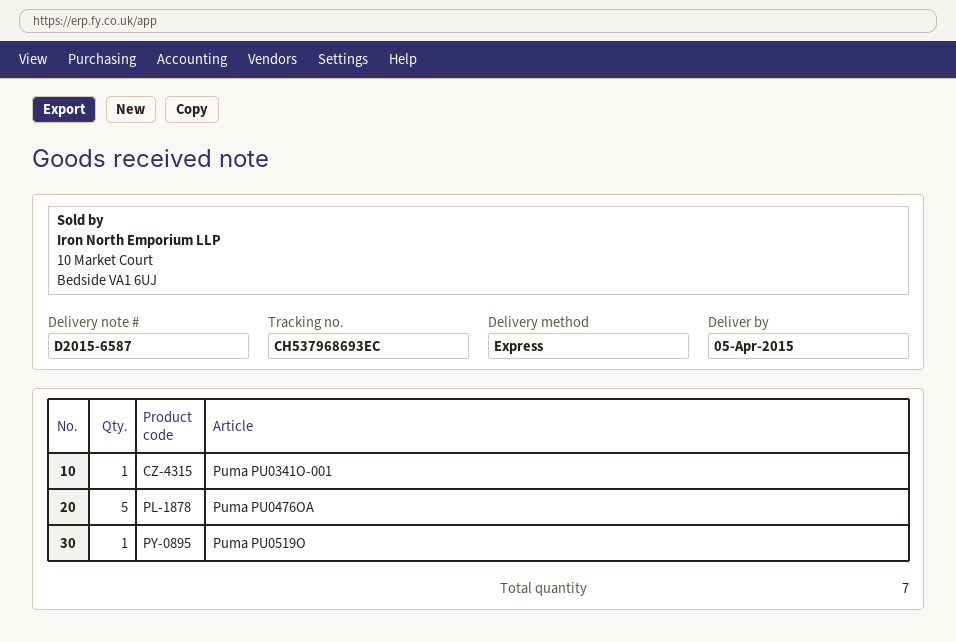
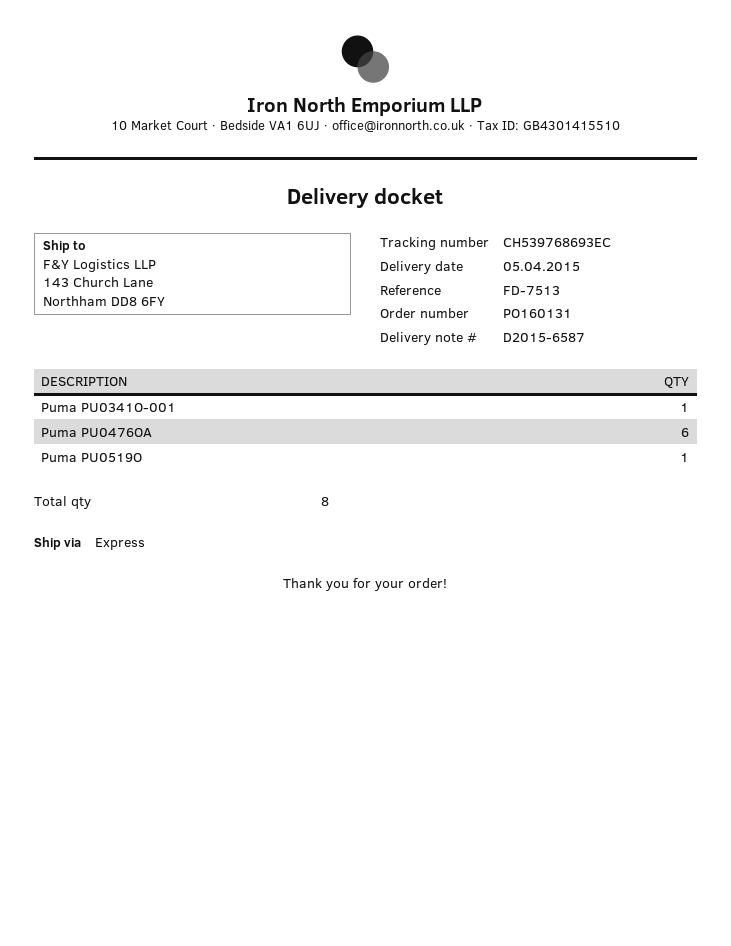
tracking number: CH537968693EC -> CH539768693EC
Puma PU0476OA: 5 -> 6
total quantity: 7 -> 8

